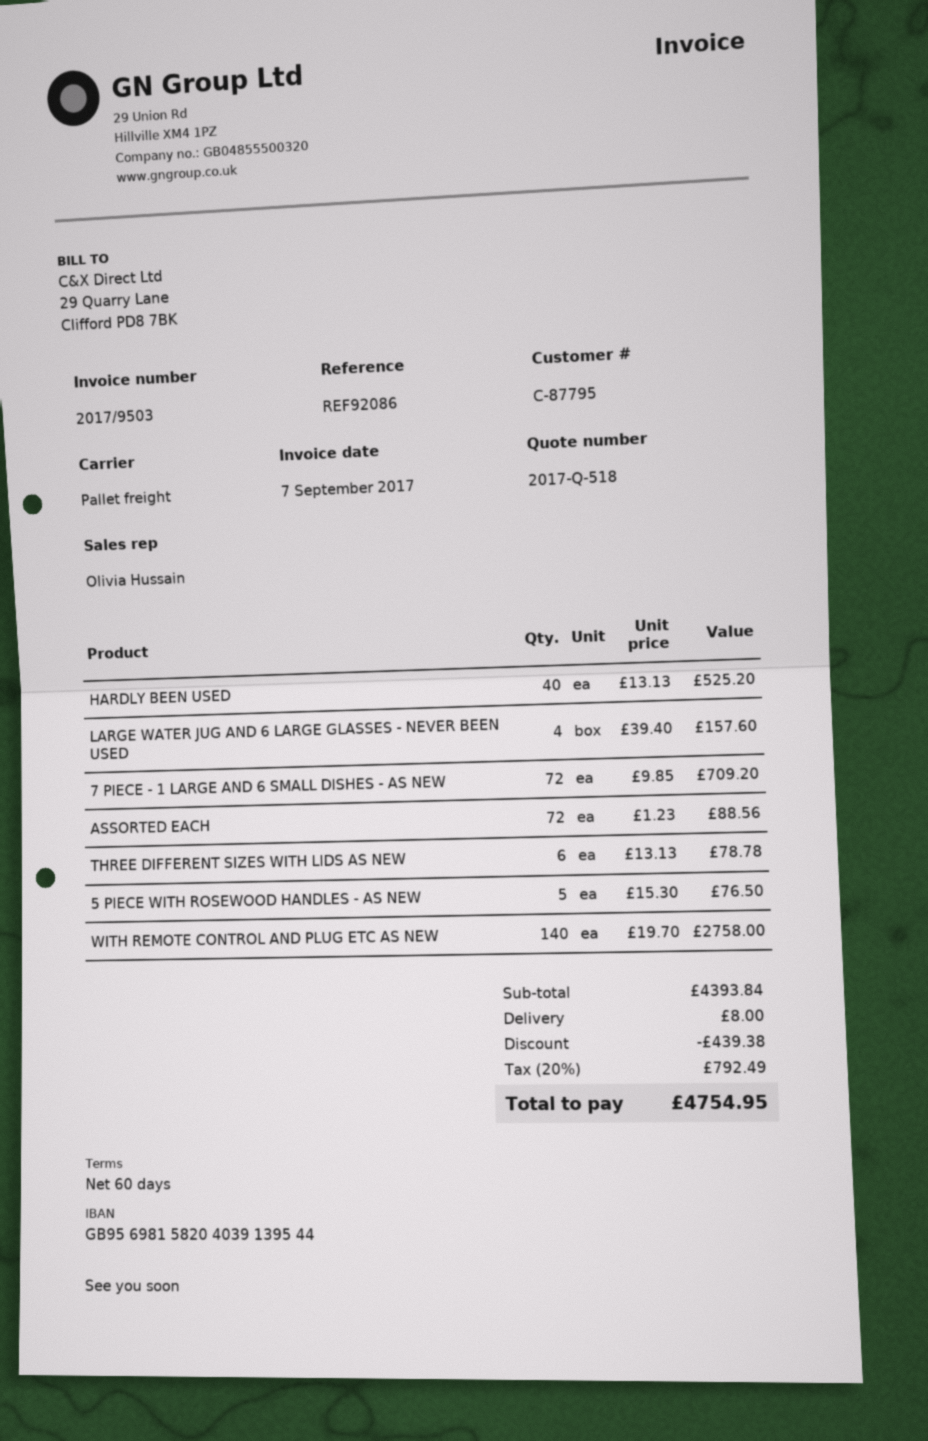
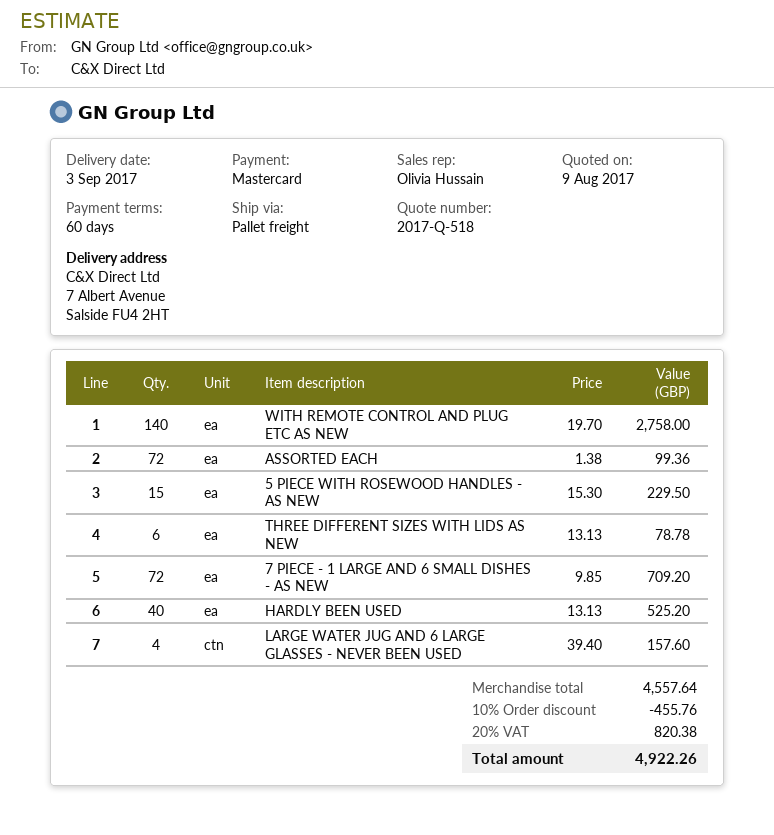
ASSORTED EACH: 72 x 1.23 = 88.56 -> 72 x 1.38 = 99.36
5 PIECE WITH ROSEWOOD HANDLES - AS NEW: 5 x 15.30 = 76.50 -> 15 x 15.30 = 229.50
subtotal: 4393.84 -> 4557.64
discount: 439.38 -> 455.76
shipping: 8.00 -> none
tax: 20% = 792.49 -> 20% = 820.38
total: 4754.95 -> 4922.26

